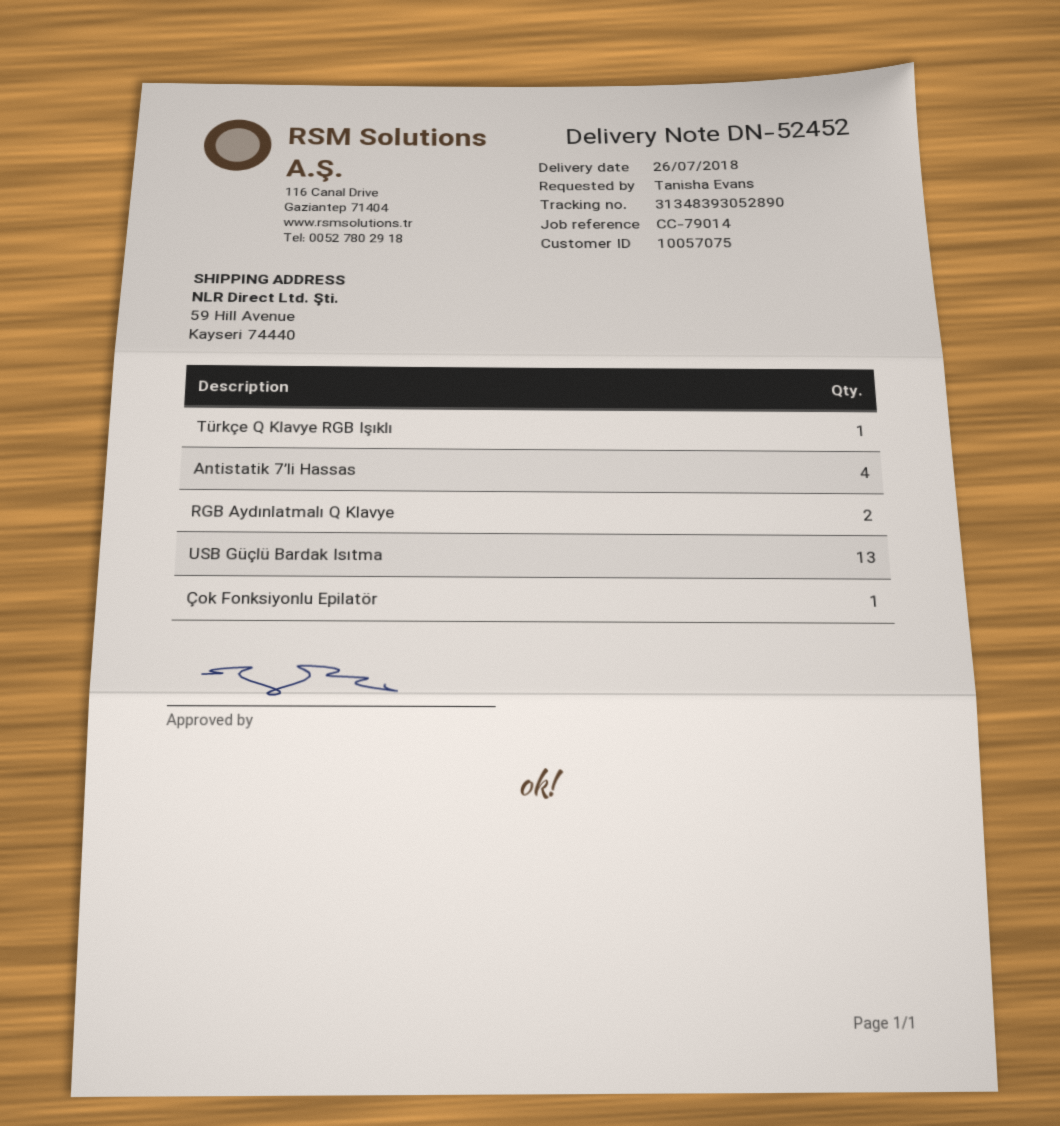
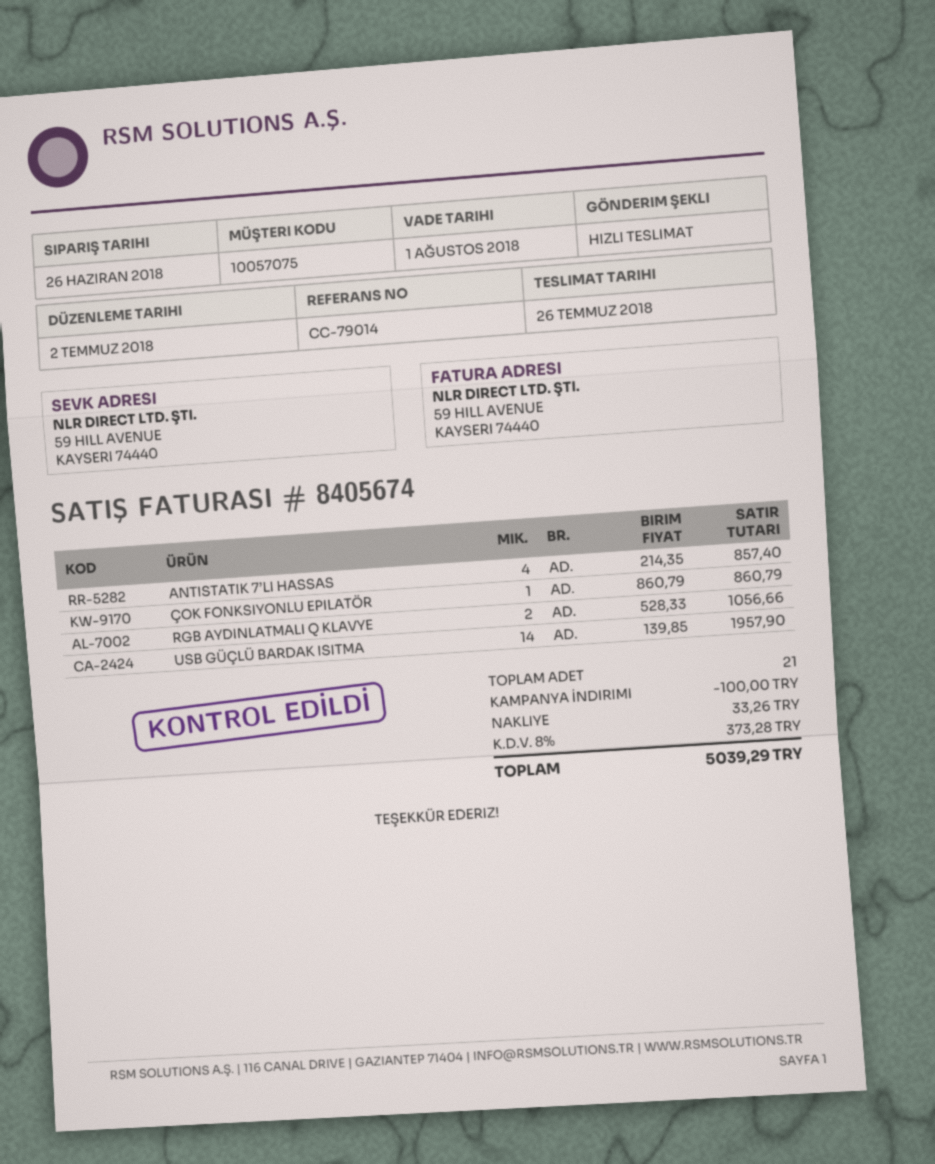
Türkçe Q Klavye RGB Işıklı: 1 -> none
USB Güçlü Bardak Isıtma: 13 -> 14

